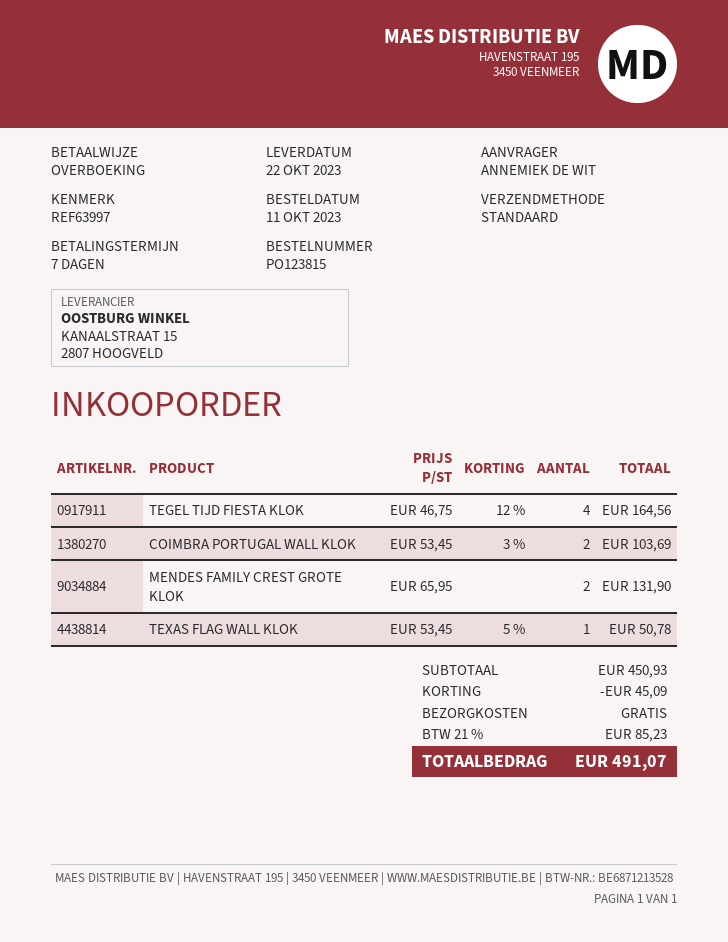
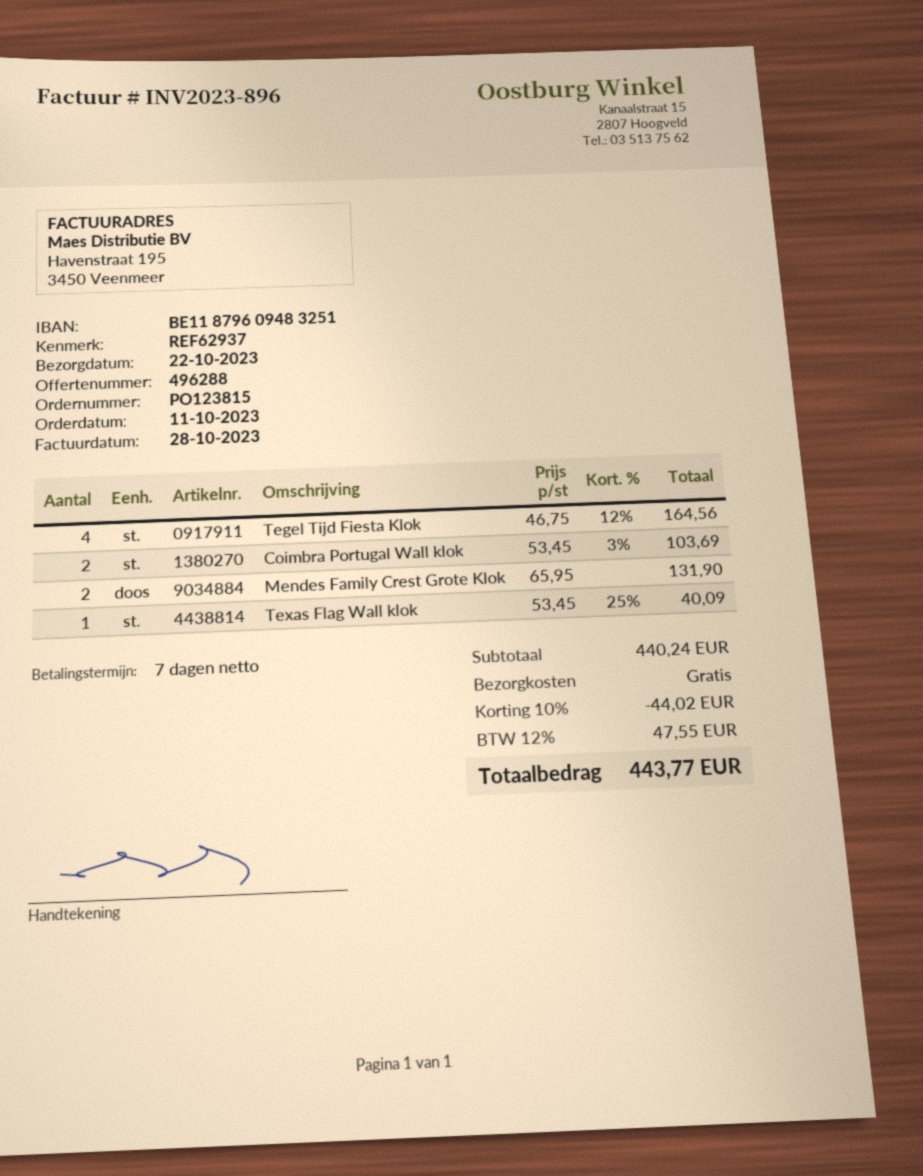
reference: REF63997 -> REF62937
TEXAS FLAG WALL KLOK: 1 x 53.45 - 5% = 50.78 -> 1 x 53.45 - 25% = 40.09
subtotal: 450.93 -> 440.24
discount: 45.09 -> 44.02
tax: 21% = 85.23 -> 12% = 47.55
total: 491.07 -> 443.77

